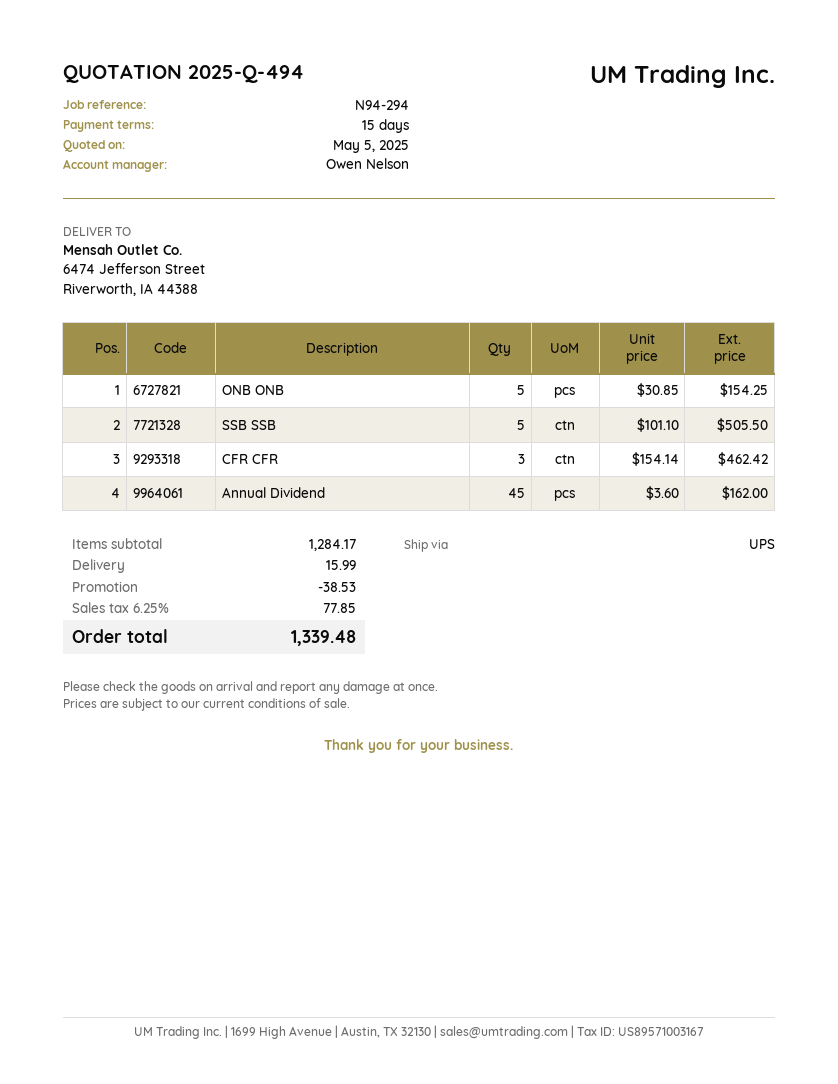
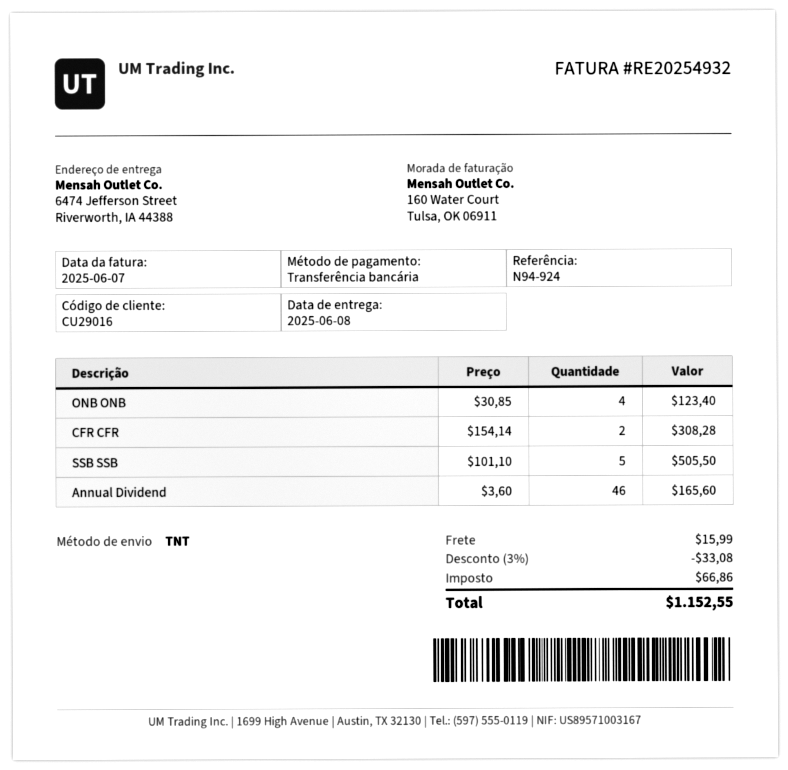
reference: N94-294 -> N94-924
shipping method: UPS -> TNT
ONB ONB: 5 x 30.85 = 154.25 -> 4 x 30.85 = 123.40
CFR CFR: 3 x 154.14 = 462.42 -> 2 x 154.14 = 308.28
Annual Dividend: 45 x 3.60 = 162.00 -> 46 x 3.60 = 165.60
discount: 38.53 -> 33.08
tax: 77.85 -> 66.86
total: 1339.48 -> 1152.55

